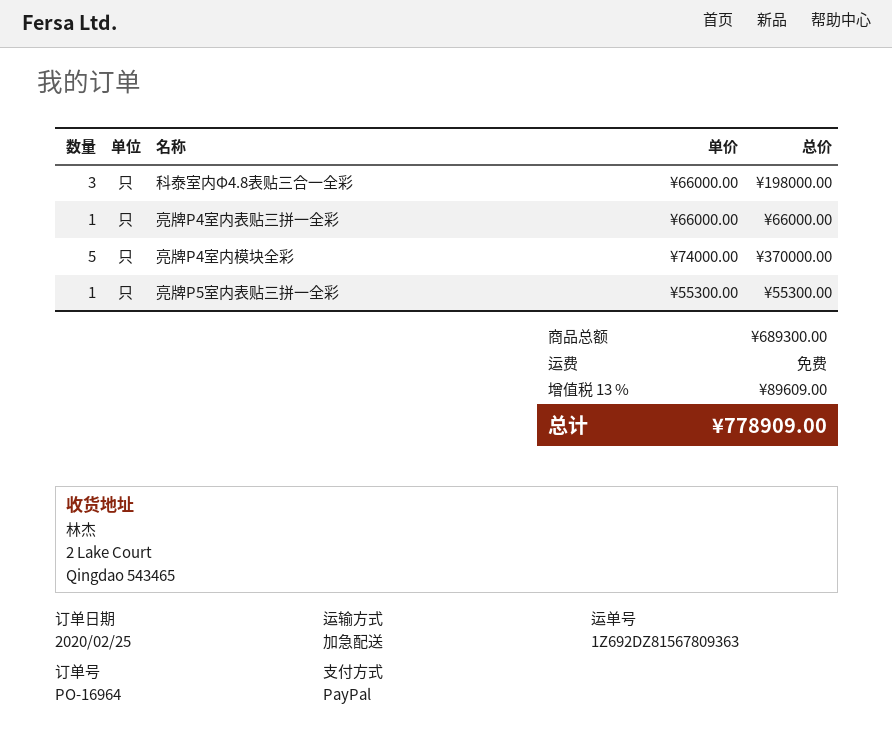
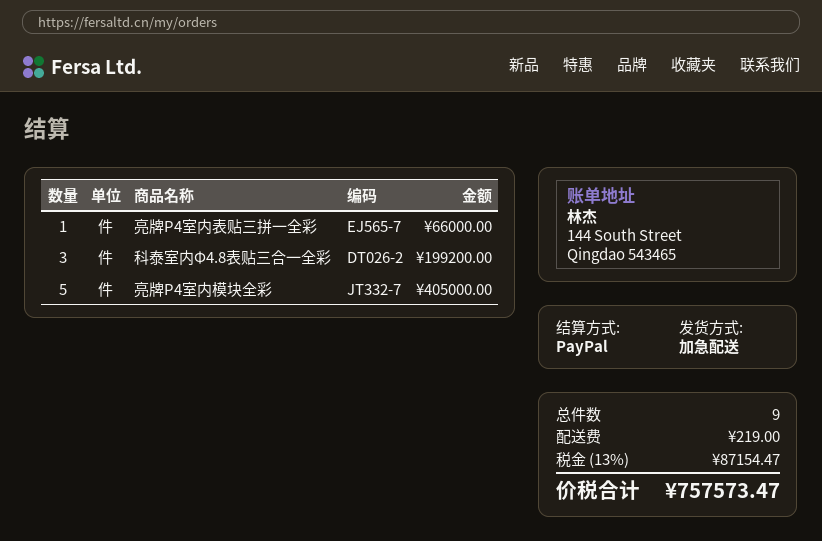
科泰室内Φ4.8表贴三合一全彩: 3 for 198000.00 -> 3 for 199200.00
亮牌P4室内模块全彩: 5 for 370000.00 -> 5 for 405000.00
亮牌P5室内表贴三拼一全彩: 1 for 55300.00 -> none
shipping: 0.00 -> 219.00
tax: 13% = 89609.00 -> 13% = 87154.47
total: 778909.00 -> 757573.47

